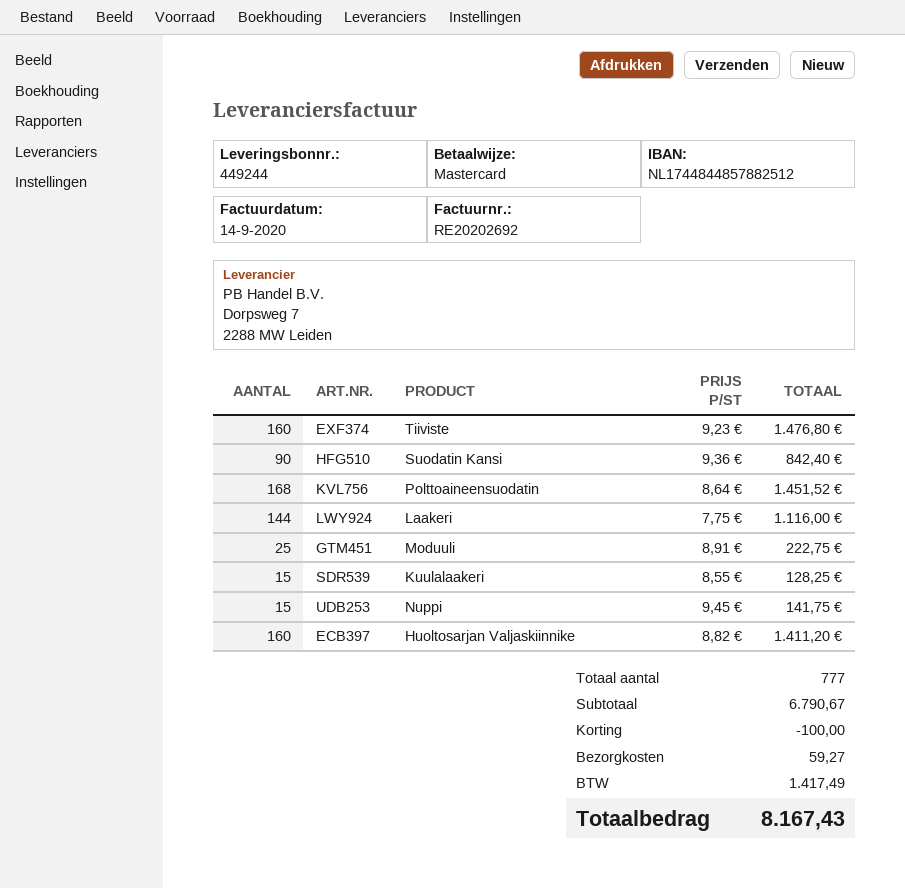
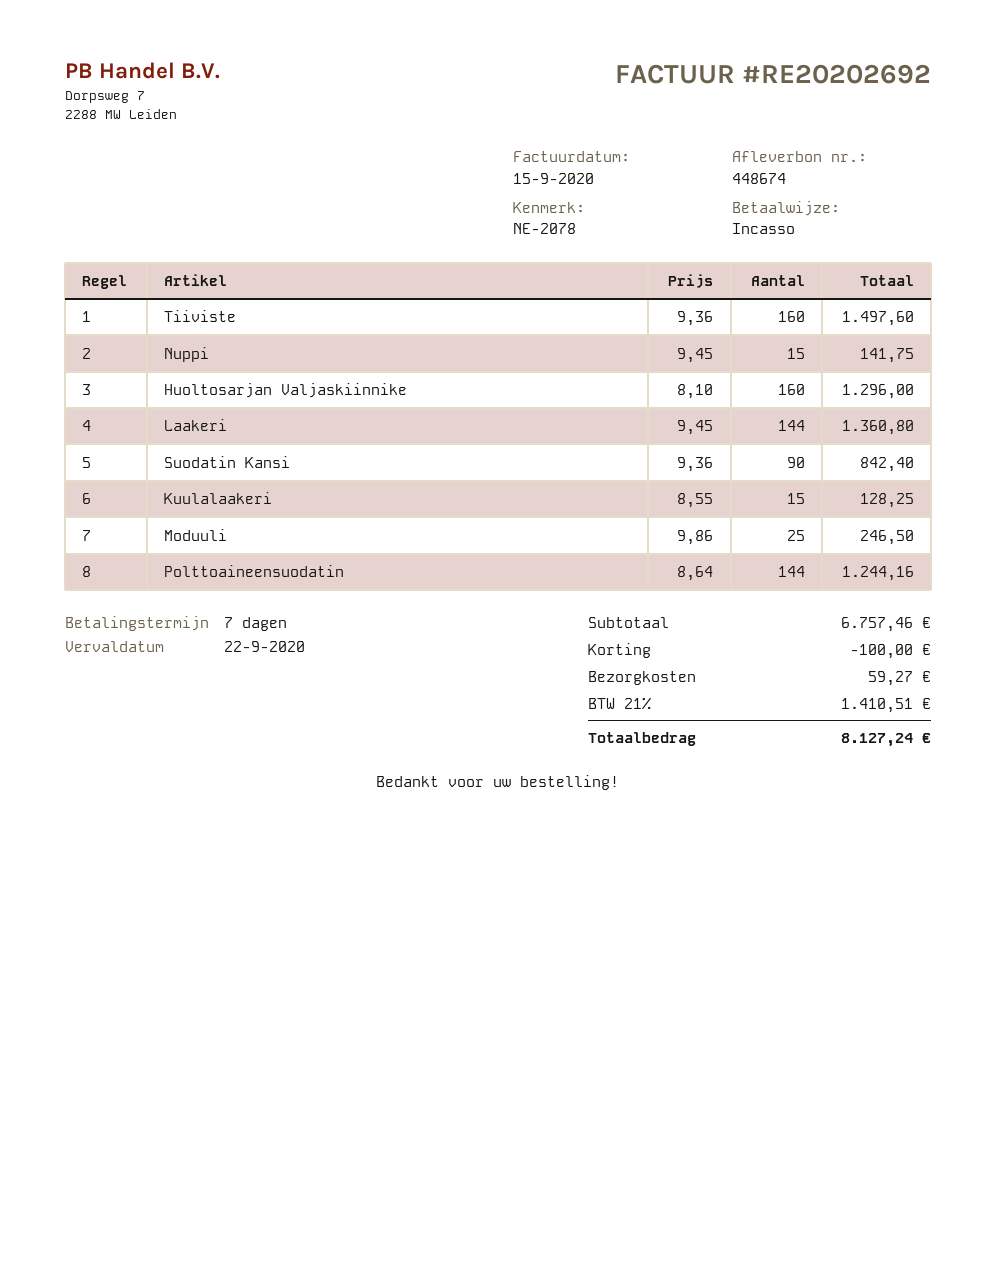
delivery note number: 449244 -> 448674
invoice date: 2020-09-14 -> 2020-09-15
payment method: Mastercard -> direct debit
Tiiviste: 160 x 9.23 = 1476.80 -> 160 x 9.36 = 1497.60
Polttoaineensuodatin: 168 x 8.64 = 1451.52 -> 144 x 8.64 = 1244.16
Laakeri: 144 x 7.75 = 1116.00 -> 144 x 9.45 = 1360.80
Moduuli: 25 x 8.91 = 222.75 -> 25 x 9.86 = 246.50
Huoltosarjan Valjaskiinnike: 160 x 8.82 = 1411.20 -> 160 x 8.10 = 1296.00
subtotal: 6790.67 -> 6757.46
tax: 1417.49 -> 1410.51
total: 8167.43 -> 8127.24

